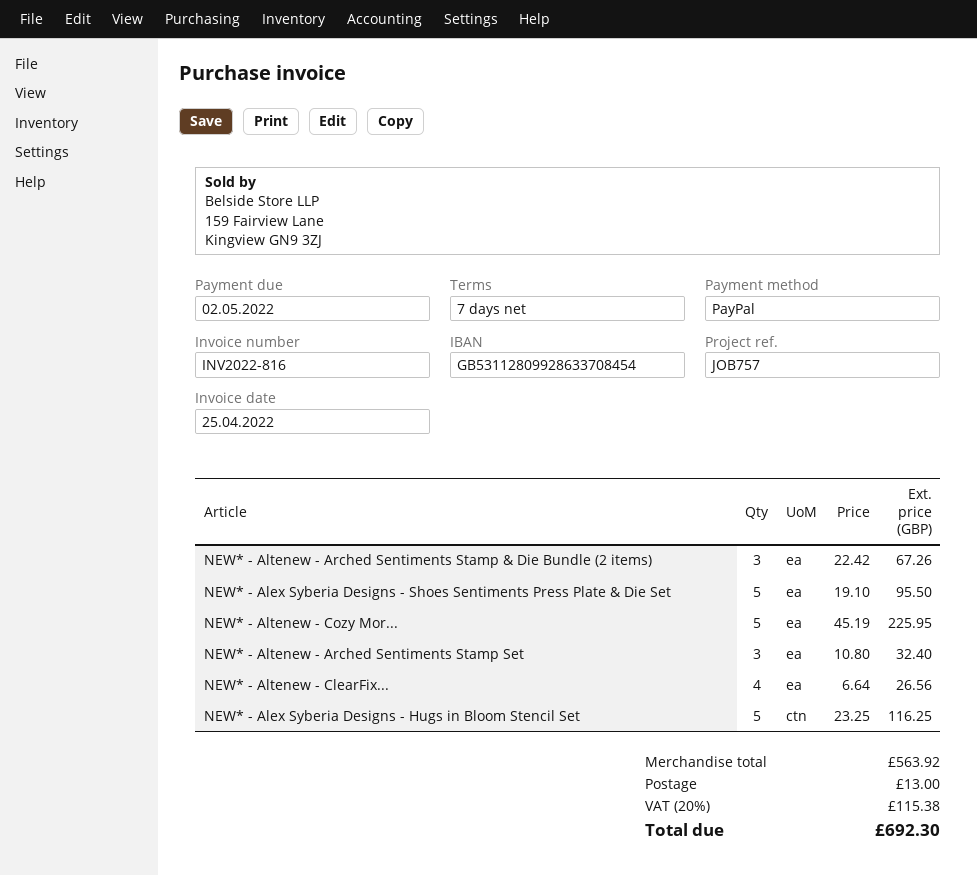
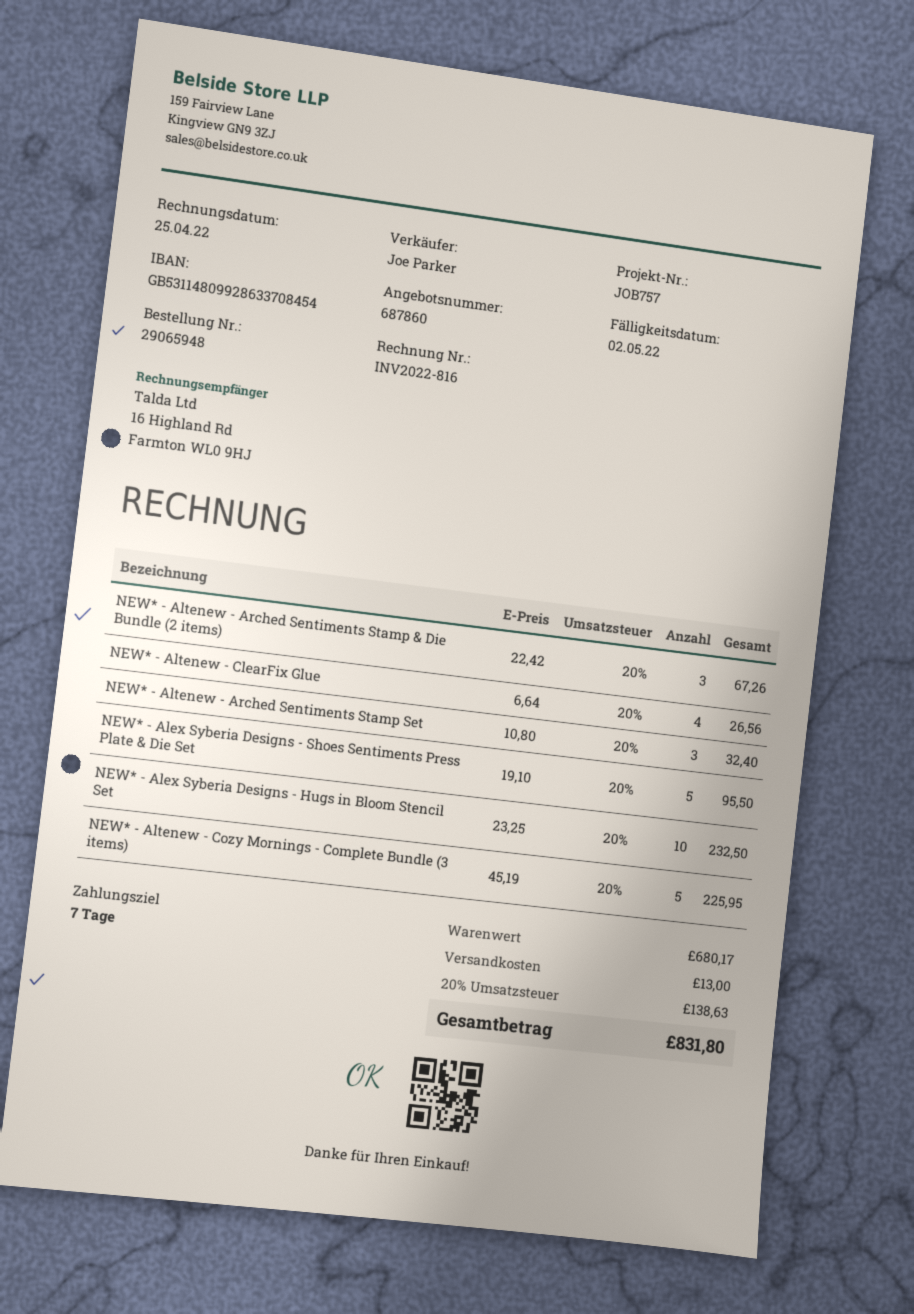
bank account: GB53112809928633708454 -> GB53114809928633708454
NEW* - Alex Syberia Designs - Hugs in Bloom Stencil Set: 5 x 23.25 = 116.25 -> 10 x 23.25 = 232.50
subtotal: 563.92 -> 680.17
tax: 20% = 115.38 -> 20% = 138.63
total: 692.30 -> 831.80

